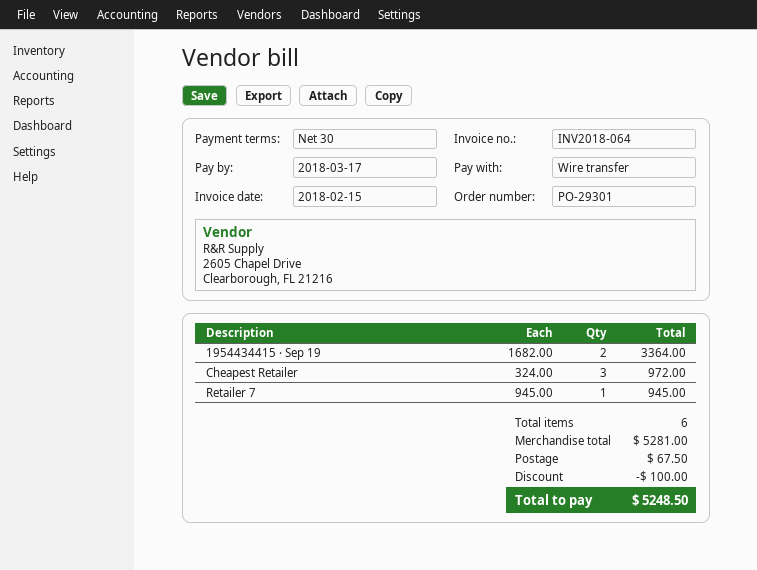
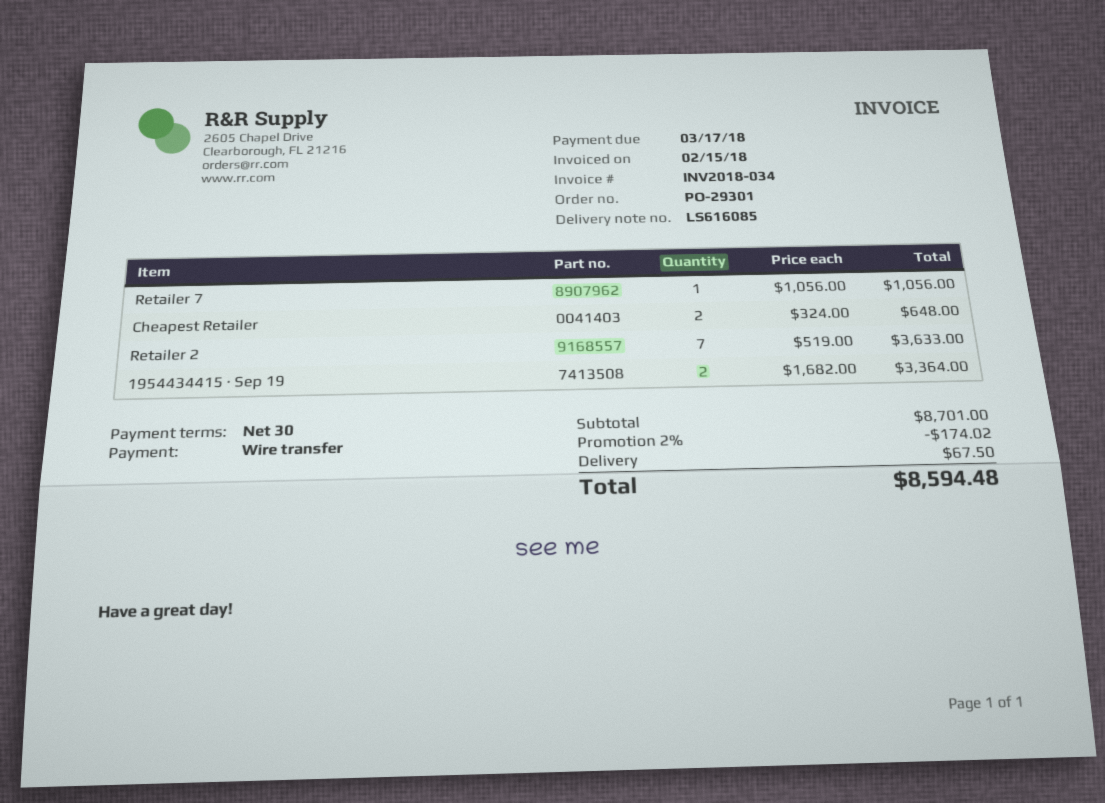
invoice number: INV2018-064 -> INV2018-034
Cheapest Retailer: 3 x 324.00 = 972.00 -> 2 x 324.00 = 648.00
Retailer 7: 1 x 945.00 = 945.00 -> 1 x 1056.00 = 1056.00
Retailer 2: none -> 7 x 519.00 = 3633.00
subtotal: 5281.00 -> 8701.00
discount: 100.00 -> 174.02
total: 5248.50 -> 8594.48

